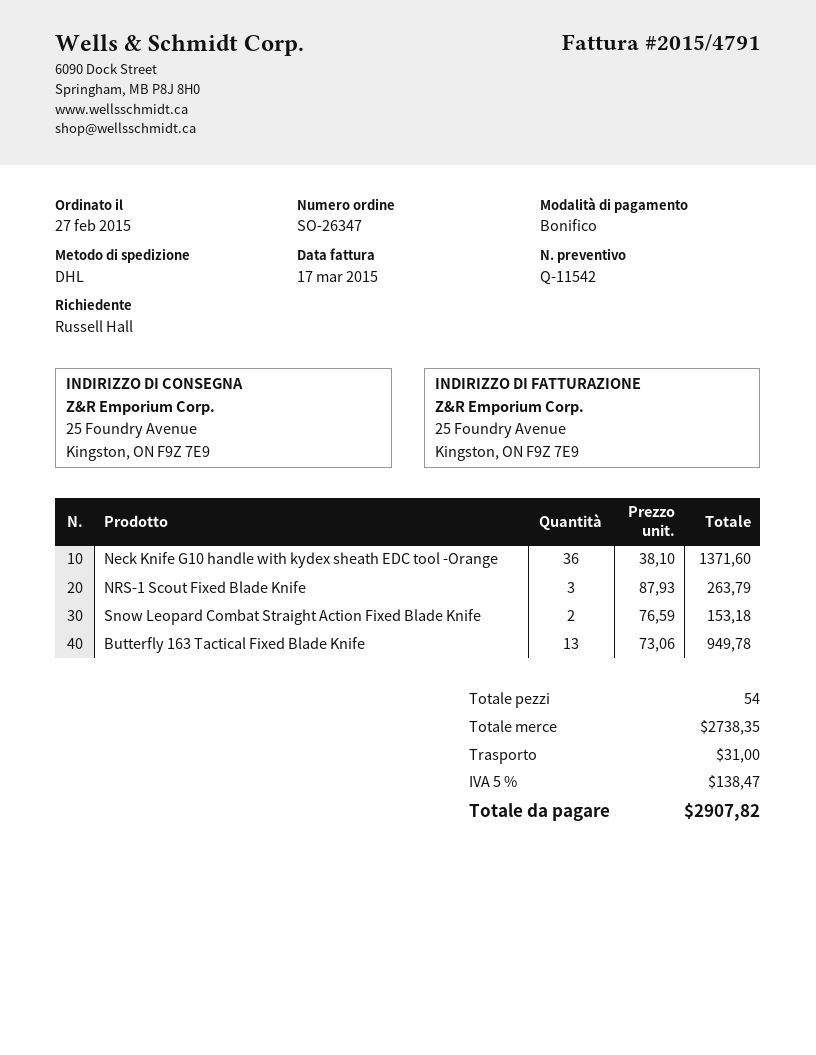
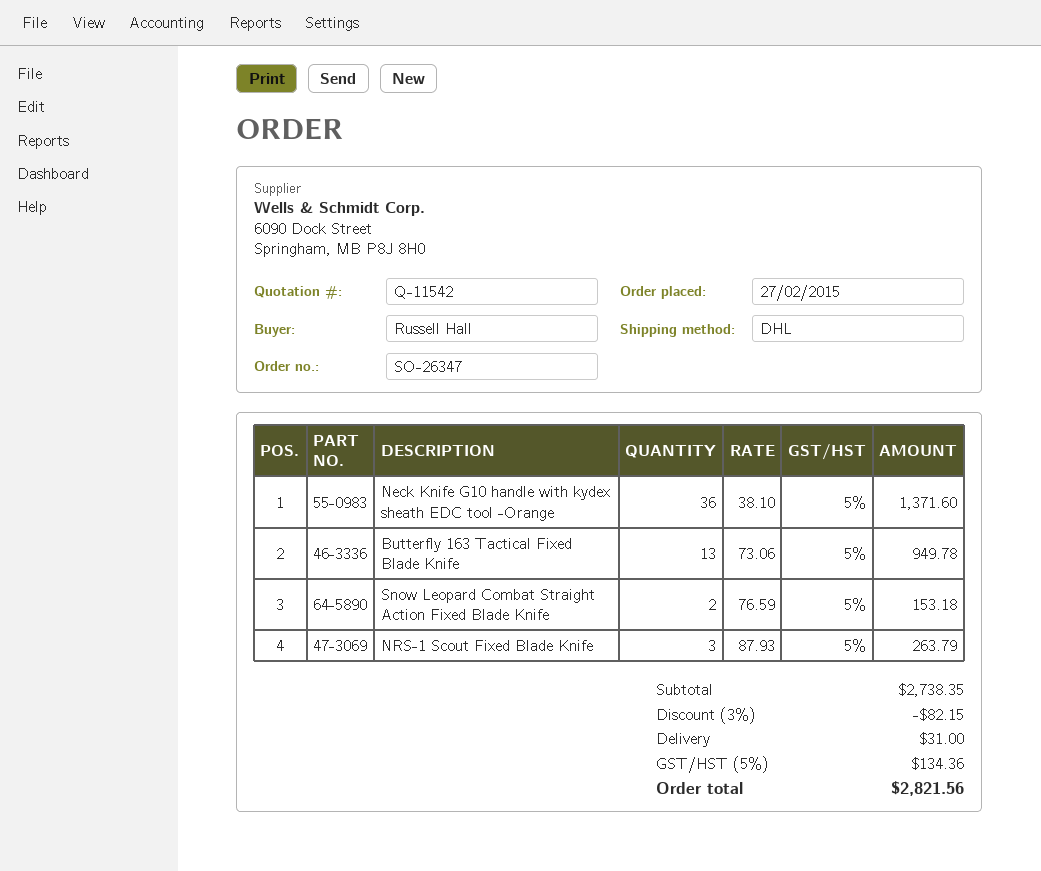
discount: none -> 3% = 82.15
tax: 5% = 138.47 -> 5% = 134.36
total: 2907.82 -> 2821.56

